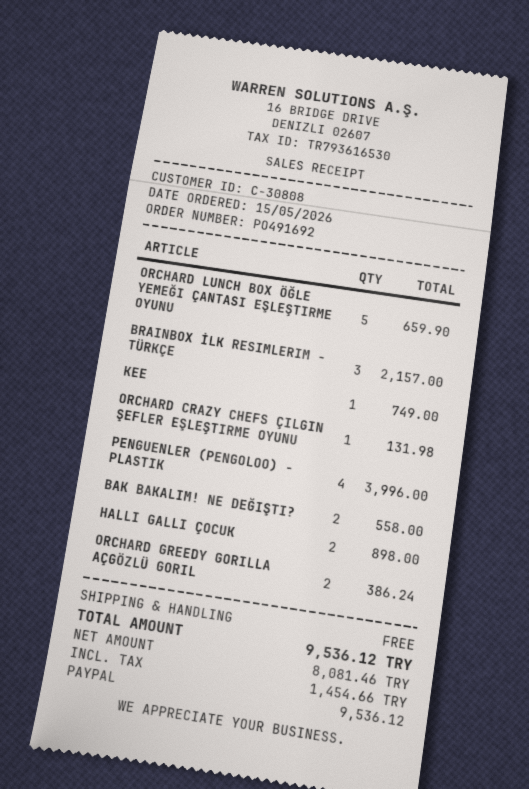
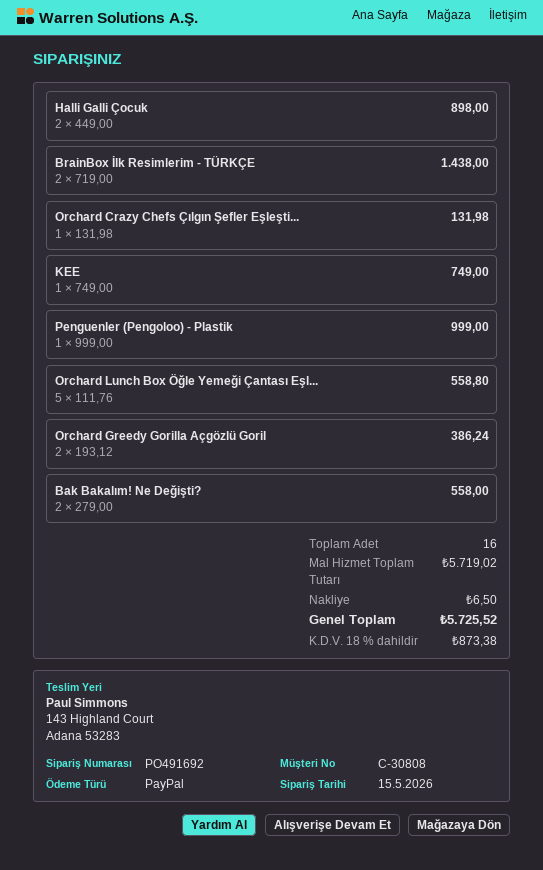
ORCHARD LUNCH BOX ÖĞLE YEMEĞI ÇANTASI EŞLEŞTIRME OYUNU: 5 for 659.90 -> 5 for 558.80
BRAINBOX İLK RESIMLERIM - TÜRKÇE: 3 for 2157.00 -> 2 for 1438.00
PENGUENLER (PENGOLOO) - PLASTIK: 4 for 3996.00 -> 1 for 999.00
shipping: 0.00 -> 6.50
tax: 1454.66 -> 873.38
total: 9536.12 -> 5725.52

